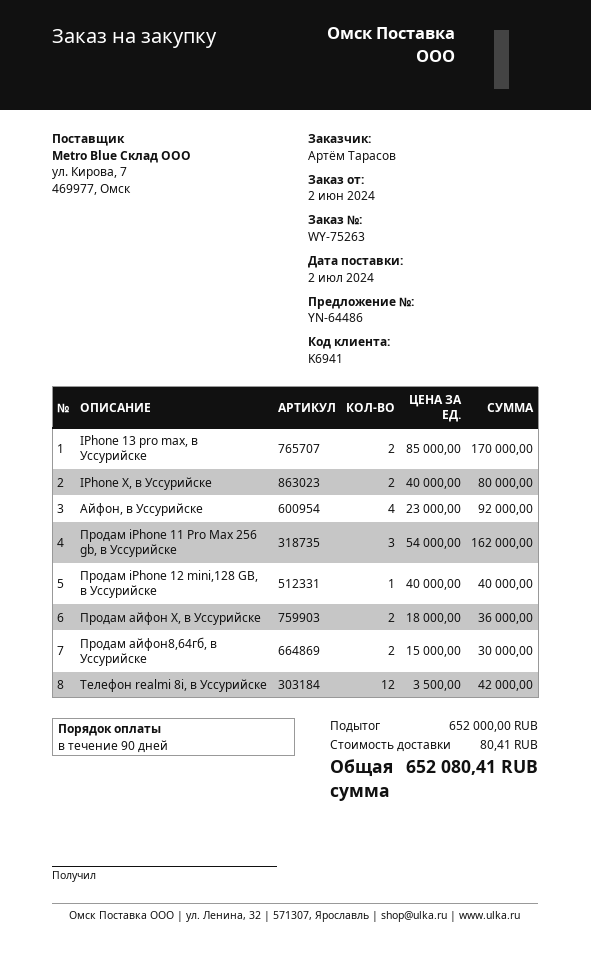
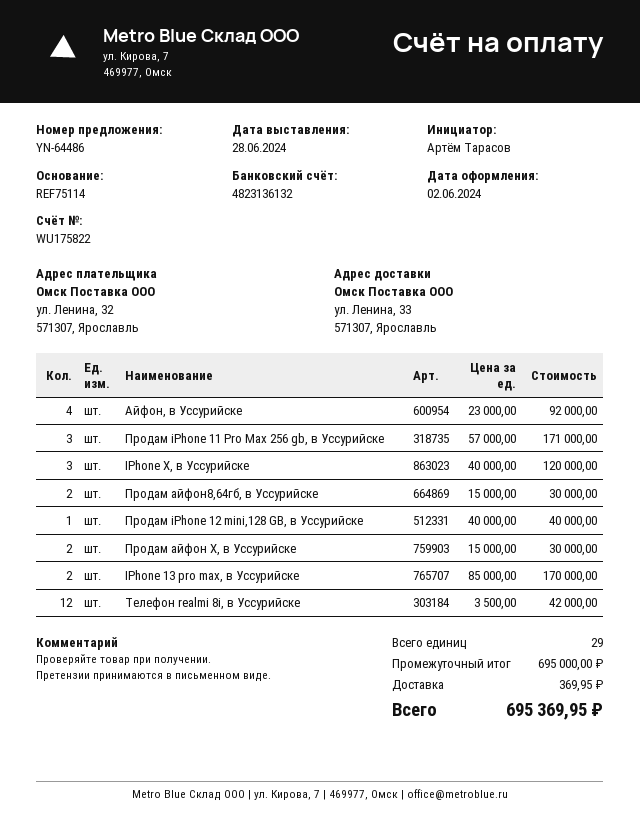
IPhone X, в Уссурийске: 2 x 40000.00 = 80000.00 -> 3 x 40000.00 = 120000.00
Продам iPhone 11 Pro Max 256 gb, в Уссурийске: 3 x 54000.00 = 162000.00 -> 3 x 57000.00 = 171000.00
Продам айфон Х, в Уссурийске: 2 x 18000.00 = 36000.00 -> 2 x 15000.00 = 30000.00
subtotal: 652000.00 -> 695000.00
shipping: 80.41 -> 369.95
total: 652080.41 -> 695369.95

